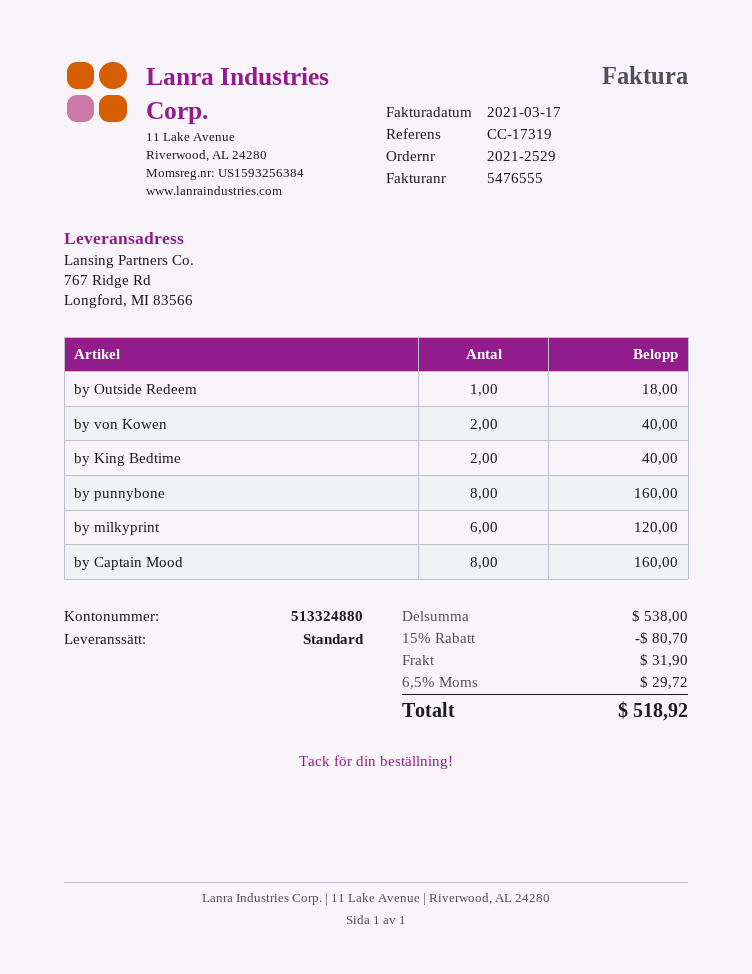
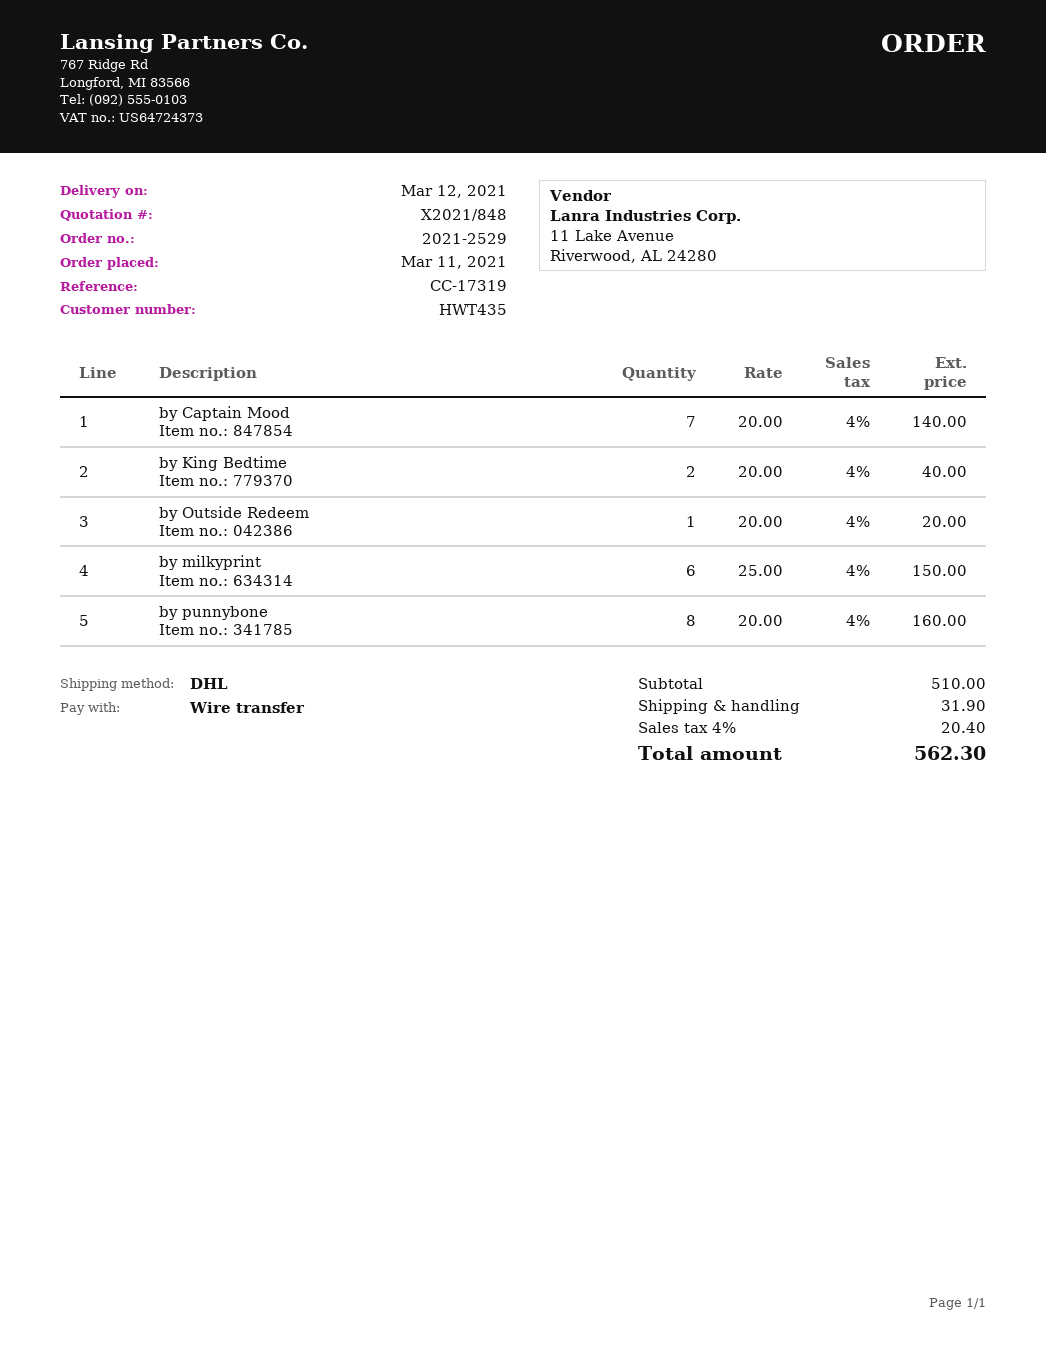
shipping method: standard -> DHL
by Outside Redeem: 1 for 18.00 -> 1 for 20.00
by von Kowen: 2 for 40.00 -> none
by milkyprint: 6 for 120.00 -> 6 for 150.00
by Captain Mood: 8 for 160.00 -> 7 for 140.00
subtotal: 538.00 -> 510.00
discount: 15% = 80.70 -> none
tax: 6.5% = 29.72 -> 4% = 20.40
total: 518.92 -> 562.30

